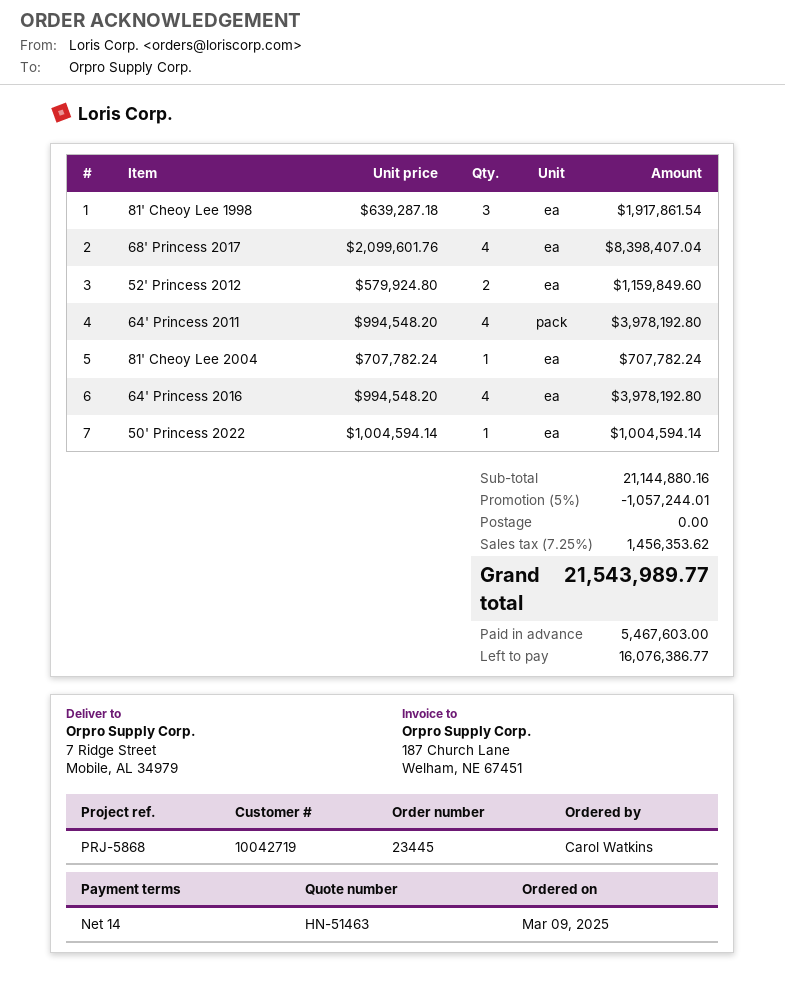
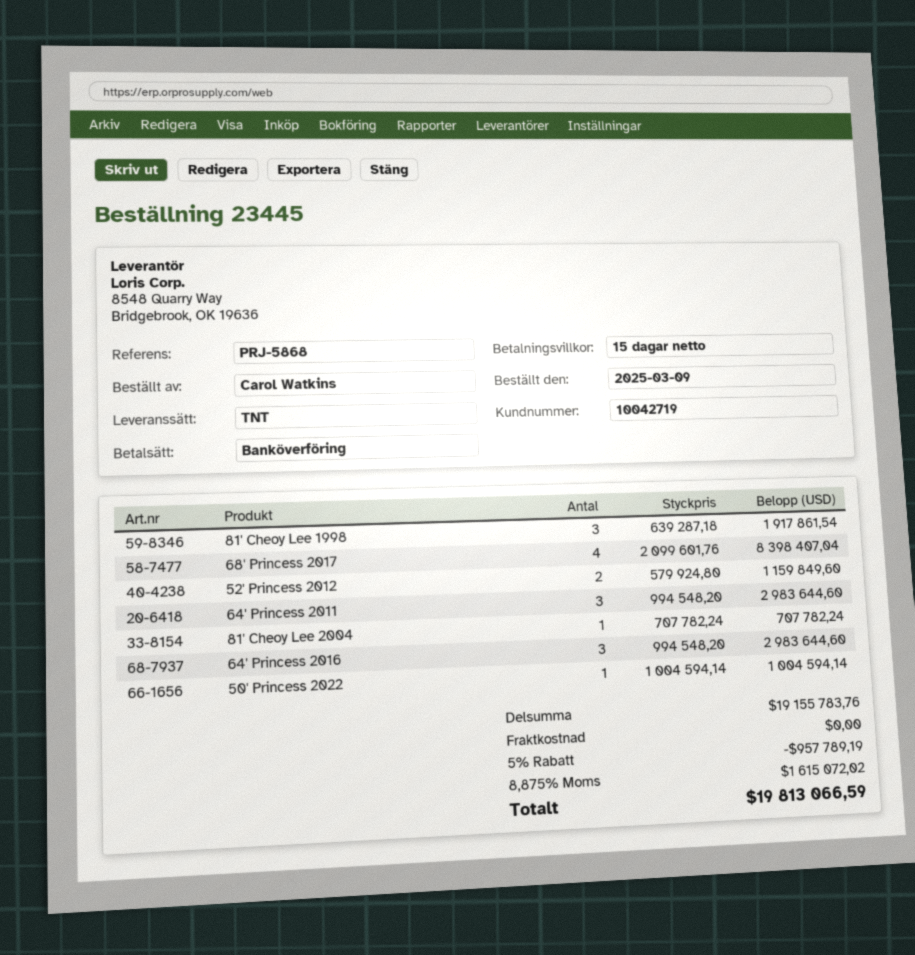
payment terms: 14 days -> 15 days
64' Princess 2011: 4 x 994548.20 = 3978192.80 -> 3 x 994548.20 = 2983644.60
64' Princess 2016: 4 x 994548.20 = 3978192.80 -> 3 x 994548.20 = 2983644.60
subtotal: 21144880.16 -> 19155783.76
discount: 5% = 1057244.01 -> 5% = 957789.19
tax: 7.25% = 1456353.62 -> 8.875% = 1615072.02
total: 21543989.77 -> 19813066.59

